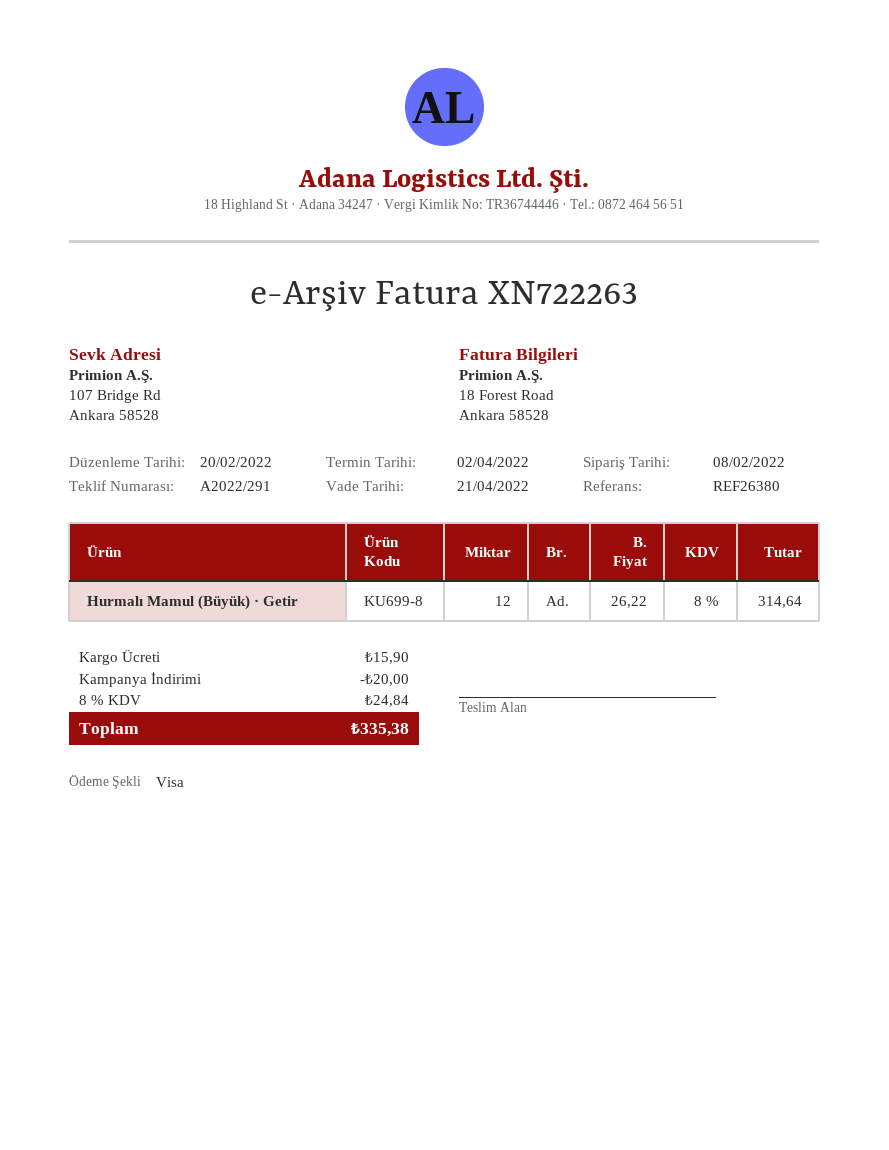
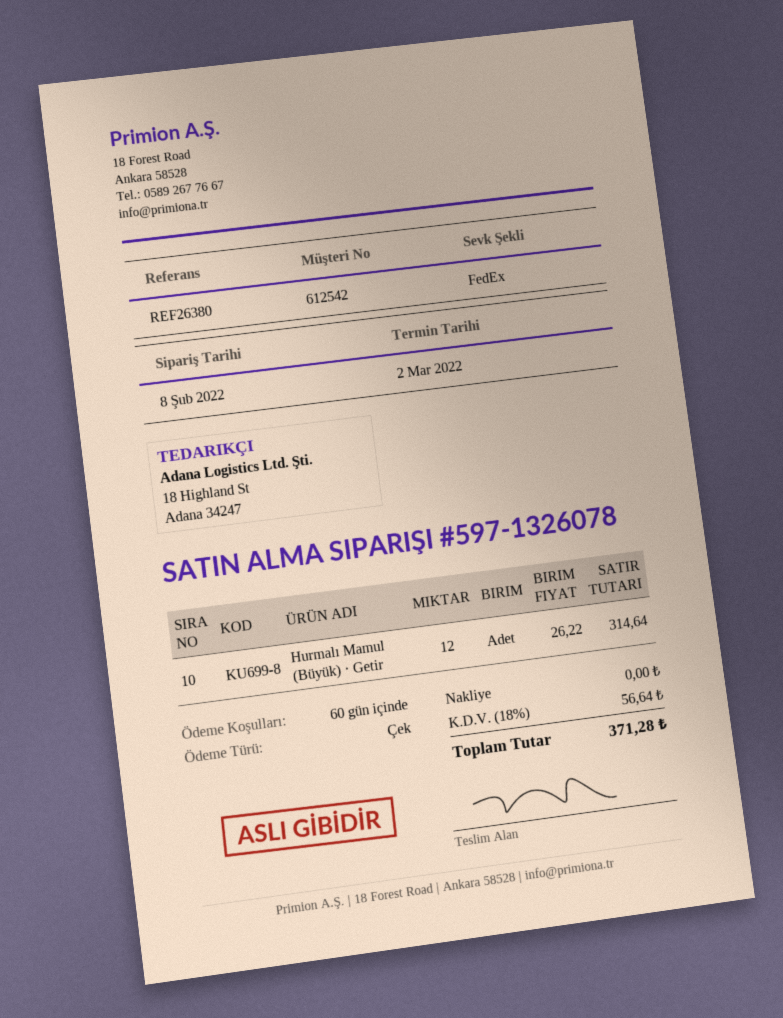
delivery date: 2022-04-02 -> 2022-03-02
payment method: Visa -> cheque
discount: 20.00 -> none
shipping: 15.90 -> 0.00
tax: 8% = 24.84 -> 18% = 56.64
total: 335.38 -> 371.28

